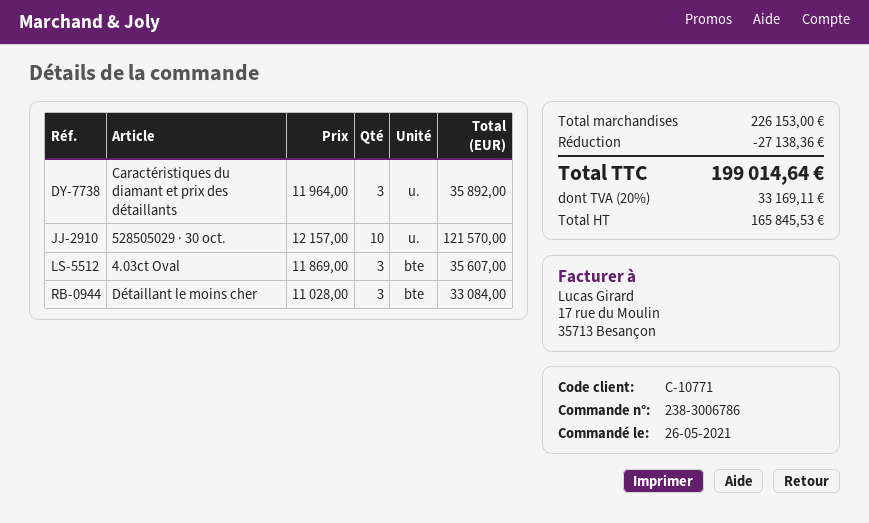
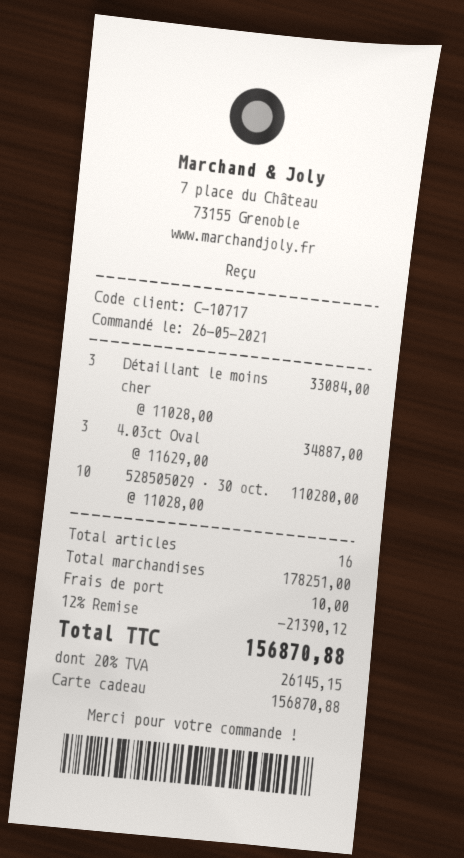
customer number: C-10771 -> C-10717
Caractéristiques du diamant et prix des détaillants: 3 x 11964.00 = 35892.00 -> none
528505029 · 30 oct.: 10 x 12157.00 = 121570.00 -> 10 x 11028.00 = 110280.00
4.03ct Oval: 3 x 11869.00 = 35607.00 -> 3 x 11629.00 = 34887.00
subtotal: 226153.00 -> 178251.00
discount: 27138.36 -> 21390.12
shipping: none -> 10.00
tax: 20% = 33169.11 -> 20% = 26145.15
total: 199014.64 -> 156870.88

